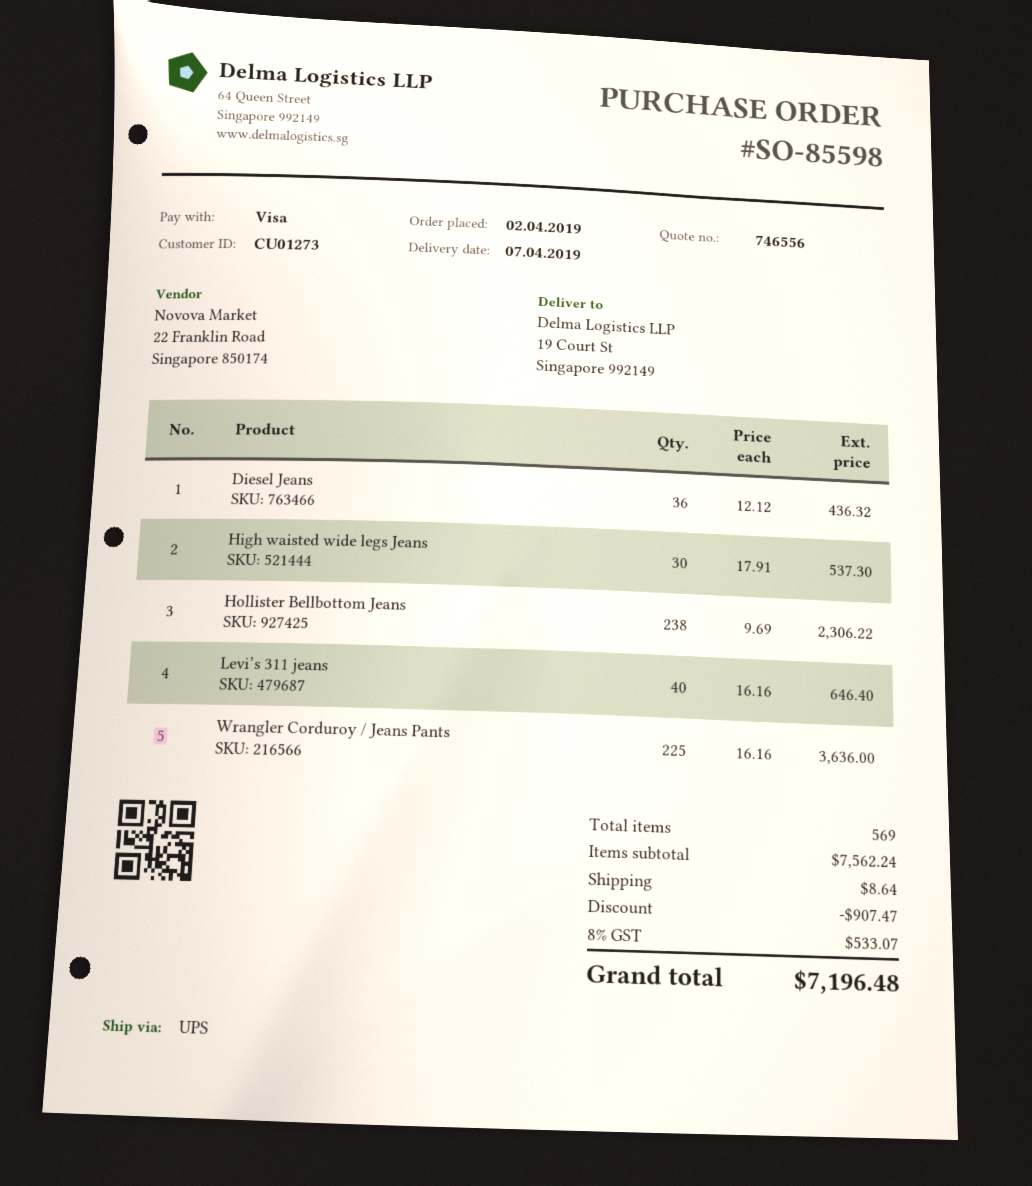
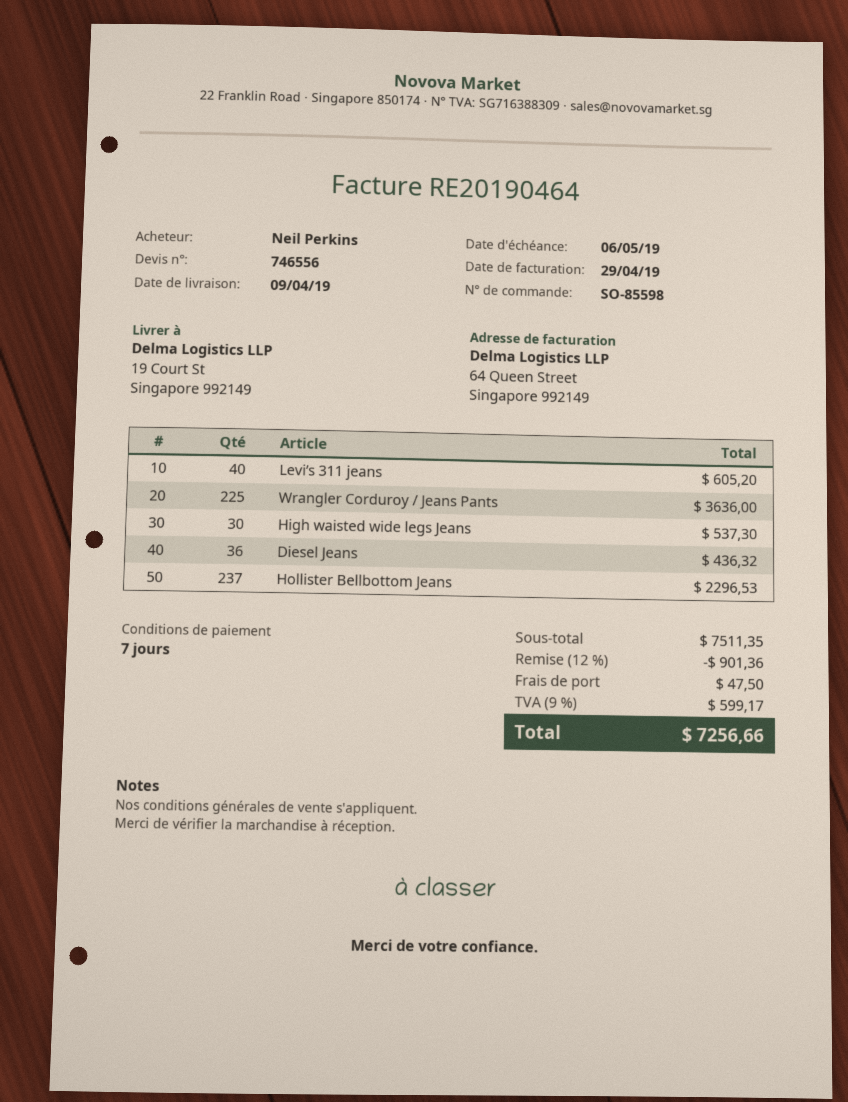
delivery date: 2019-04-07 -> 2019-04-09
Hollister Bellbottom Jeans: 238 for 2306.22 -> 237 for 2296.53
Levi’s 311 jeans: 40 for 646.40 -> 40 for 605.20
subtotal: 7562.24 -> 7511.35
discount: 907.47 -> 901.36
shipping: 8.64 -> 47.50
tax: 8% = 533.07 -> 9% = 599.17
total: 7196.48 -> 7256.66

